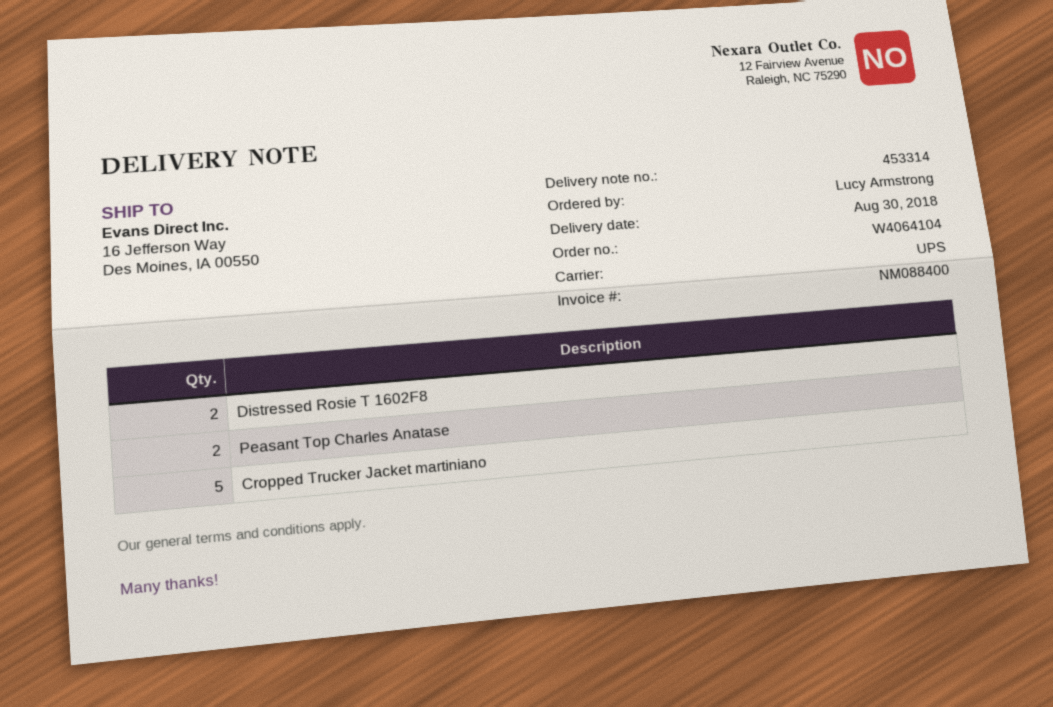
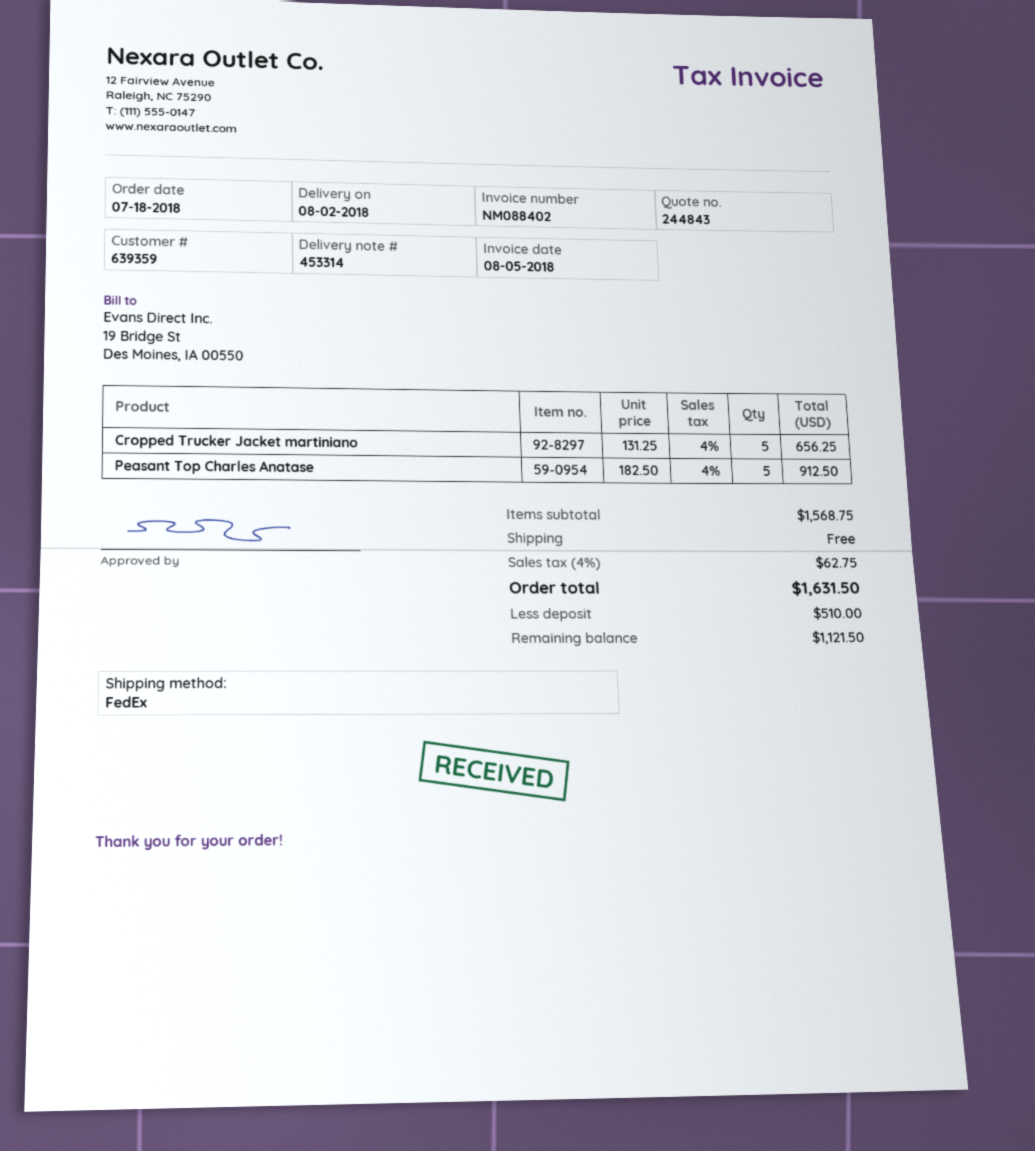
delivery date: 2018-08-30 -> 2018-08-02
invoice number: NM088400 -> NM088402
shipping method: UPS -> FedEx
Distressed Rosie T 1602F8: 2 -> none
Peasant Top Charles Anatase: 2 -> 5

